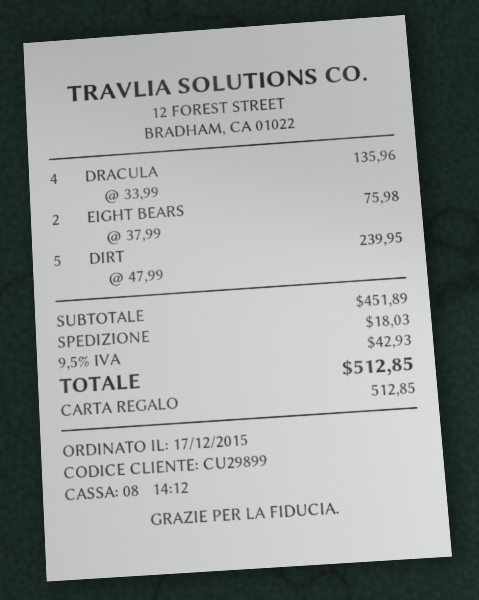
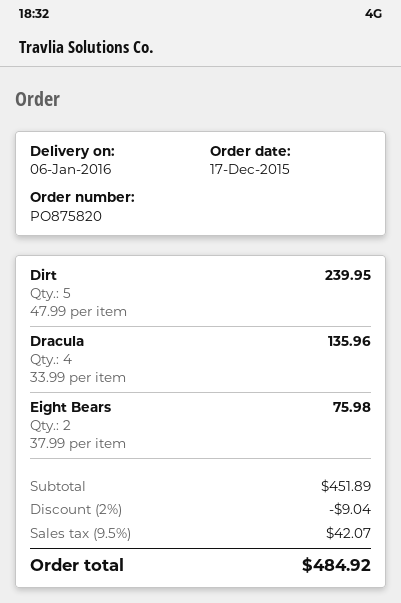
discount: none -> 2% = 9.04
shipping: 18.03 -> none
tax: 9.5% = 42.93 -> 9.5% = 42.07
total: 512.85 -> 484.92

